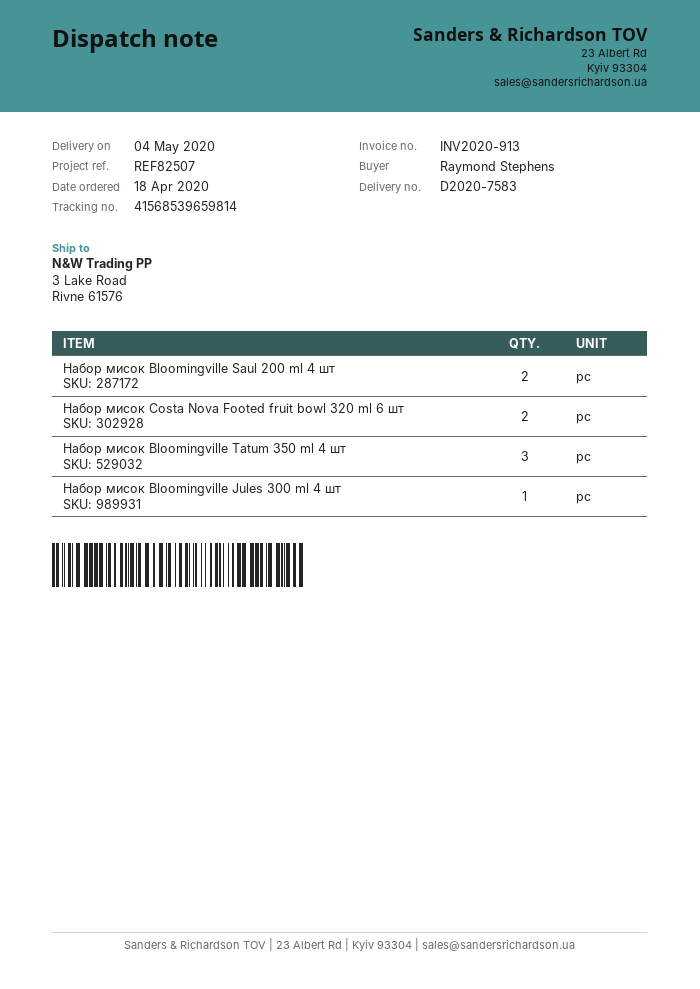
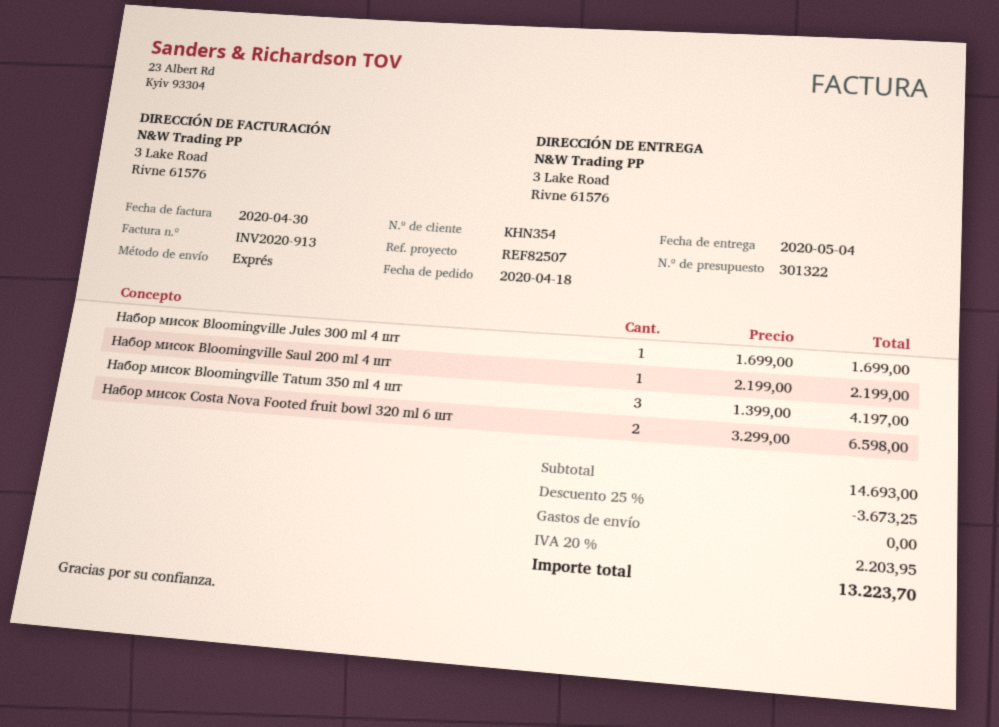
Набор мисок Bloomingville Saul 200 ml 4 шт: 2 -> 1

